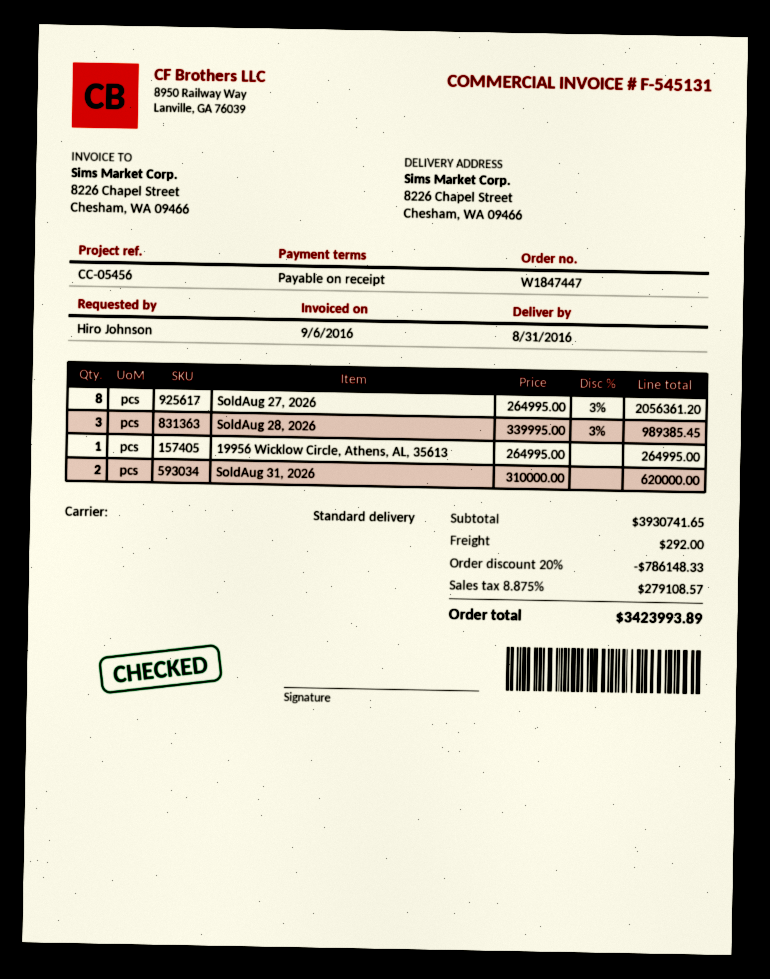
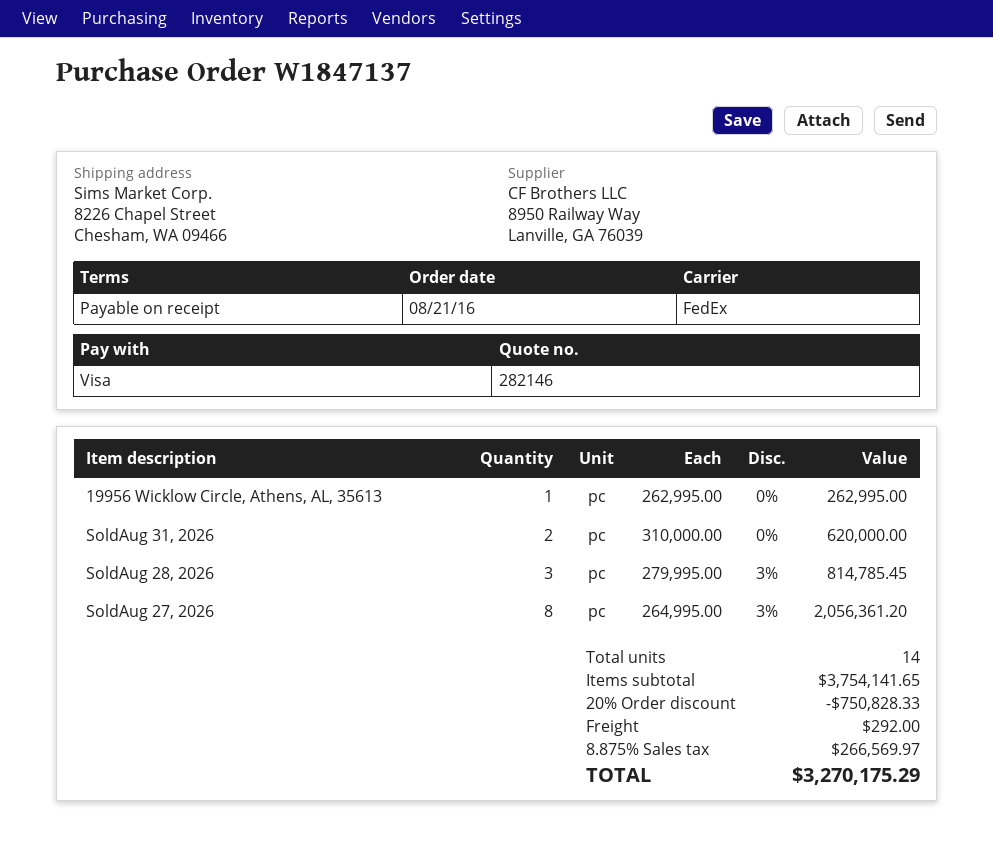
order number: W1847447 -> W1847137
shipping method: standard -> FedEx
SoldAug 28, 2026: 3 x 339995.00 - 3% = 989385.45 -> 3 x 279995.00 - 3% = 814785.45
19956 Wicklow Circle, Athens, AL, 35613: 1 x 264995.00 = 264995.00 -> 1 x 262995.00 = 262995.00
subtotal: 3930741.65 -> 3754141.65
discount: 20% = 786148.33 -> 20% = 750828.33
tax: 8.875% = 279108.57 -> 8.875% = 266569.97
total: 3423993.89 -> 3270175.29

